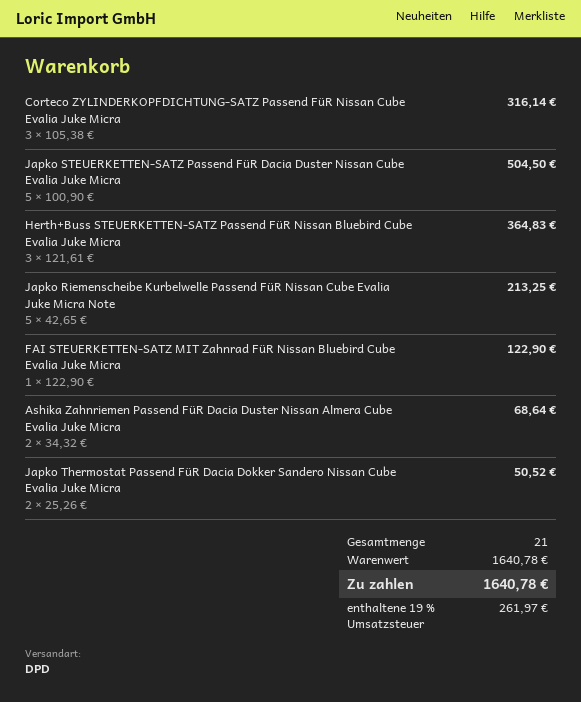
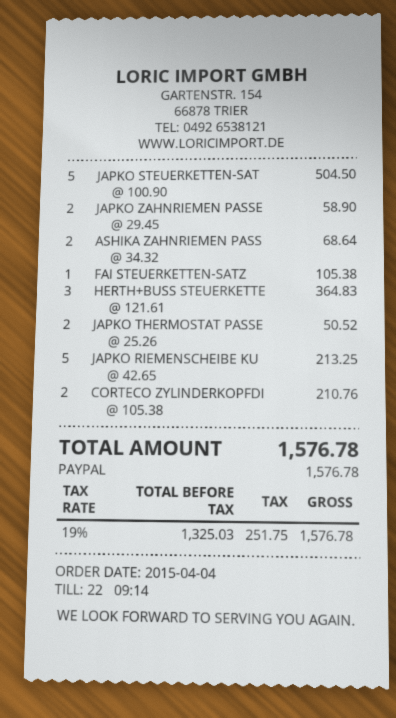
Corteco ZYLINDERKOPFDICHTUNG-SATZ Passend FüR Nissan Cube Evalia Juke Micra: 3 x 105.38 = 316.14 -> 2 x 105.38 = 210.76
FAI STEUERKETTEN-SATZ MIT Zahnrad FüR Nissan Bluebird Cube Evalia Juke Micra: 1 x 122.90 = 122.90 -> 1 x 105.38 = 105.38
JAPKO ZAHNRIEMEN PASSE: none -> 2 x 29.45 = 58.90
tax: 19% = 261.97 -> 19% = 251.75
total: 1640.78 -> 1576.78

